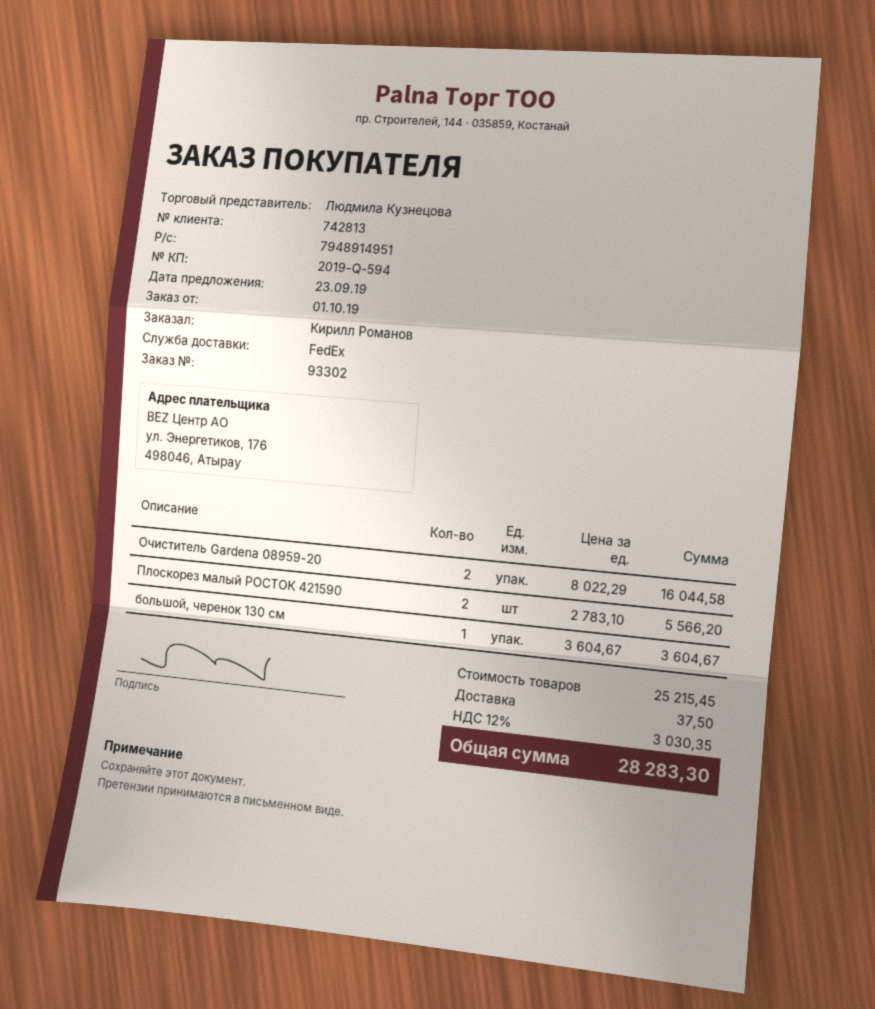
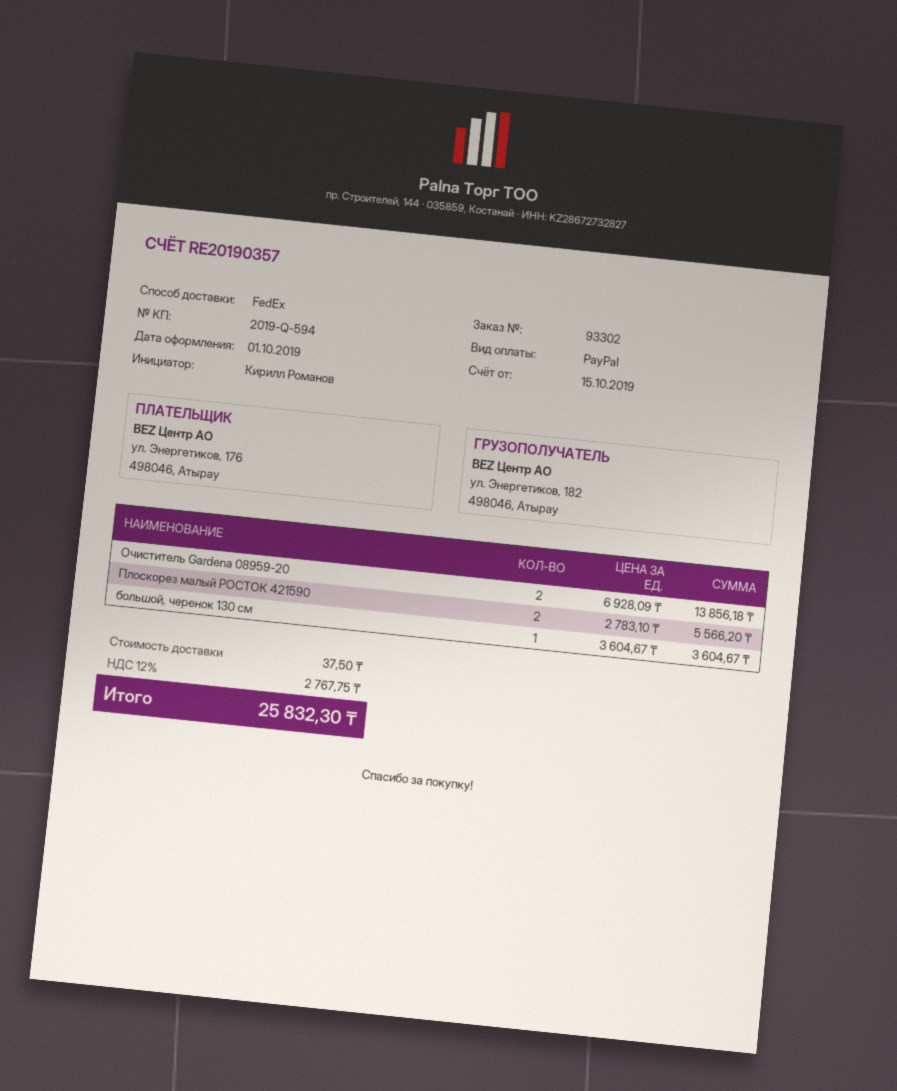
Очиститель Gardena 08959-20: 2 x 8022.29 = 16044.58 -> 2 x 6928.09 = 13856.18
tax: 12% = 3030.35 -> 12% = 2767.75
total: 28283.30 -> 25832.30

